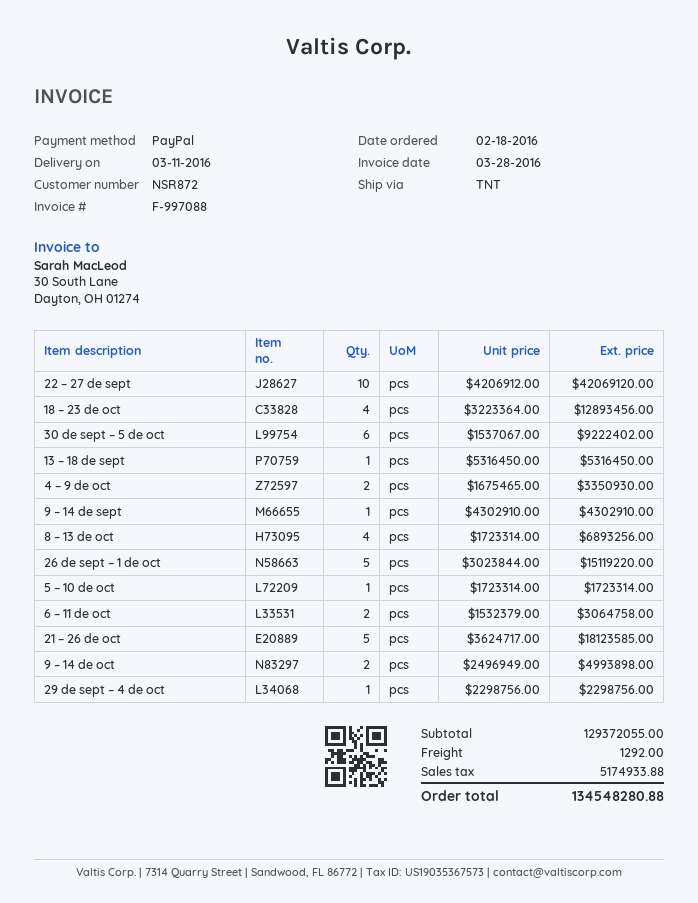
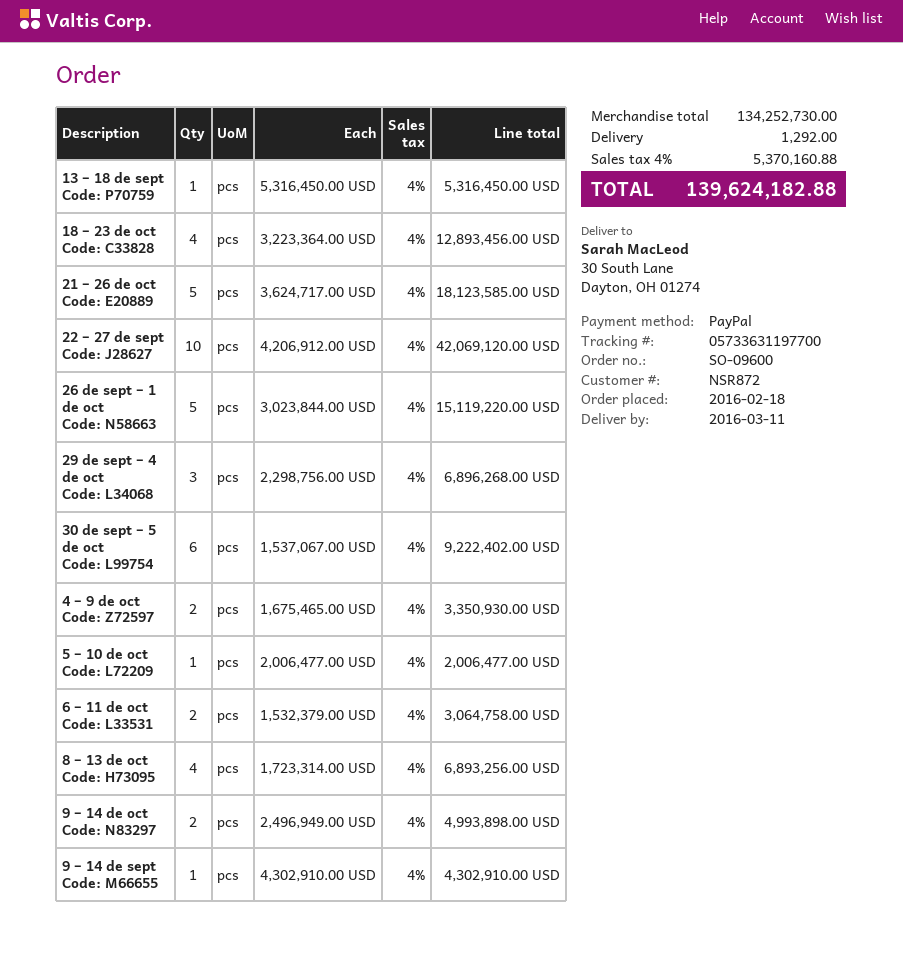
5 – 10 de oct: 1 x 1723314.00 = 1723314.00 -> 1 x 2006477.00 = 2006477.00
29 de sept – 4 de oct: 1 x 2298756.00 = 2298756.00 -> 3 x 2298756.00 = 6896268.00
subtotal: 129372055.00 -> 134252730.00
tax: 5174933.88 -> 5370160.88
total: 134548280.88 -> 139624182.88

